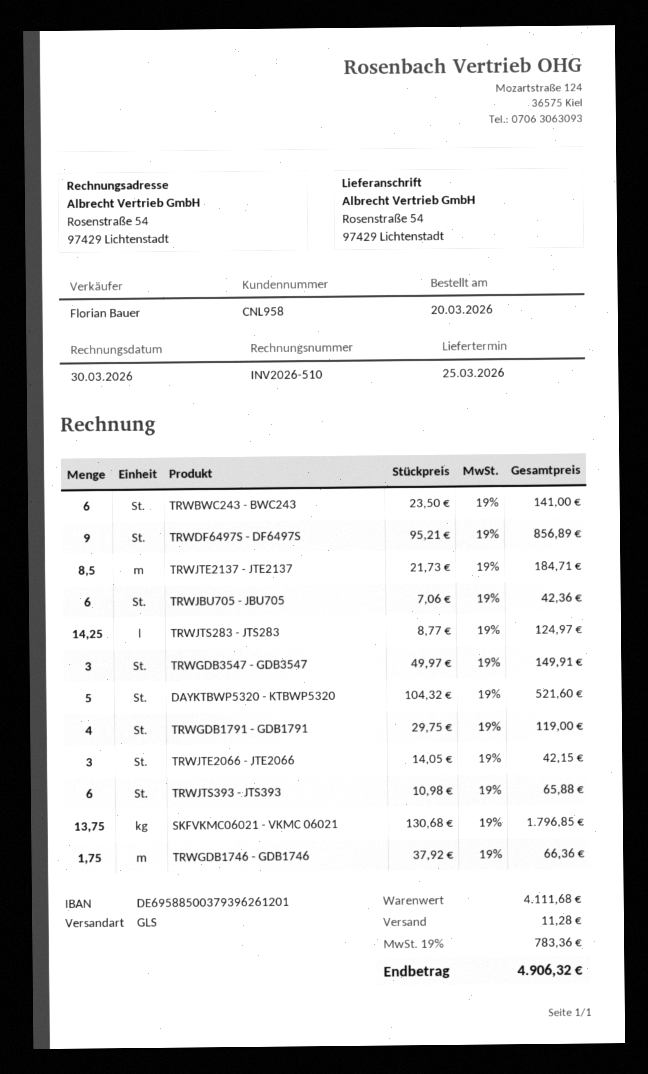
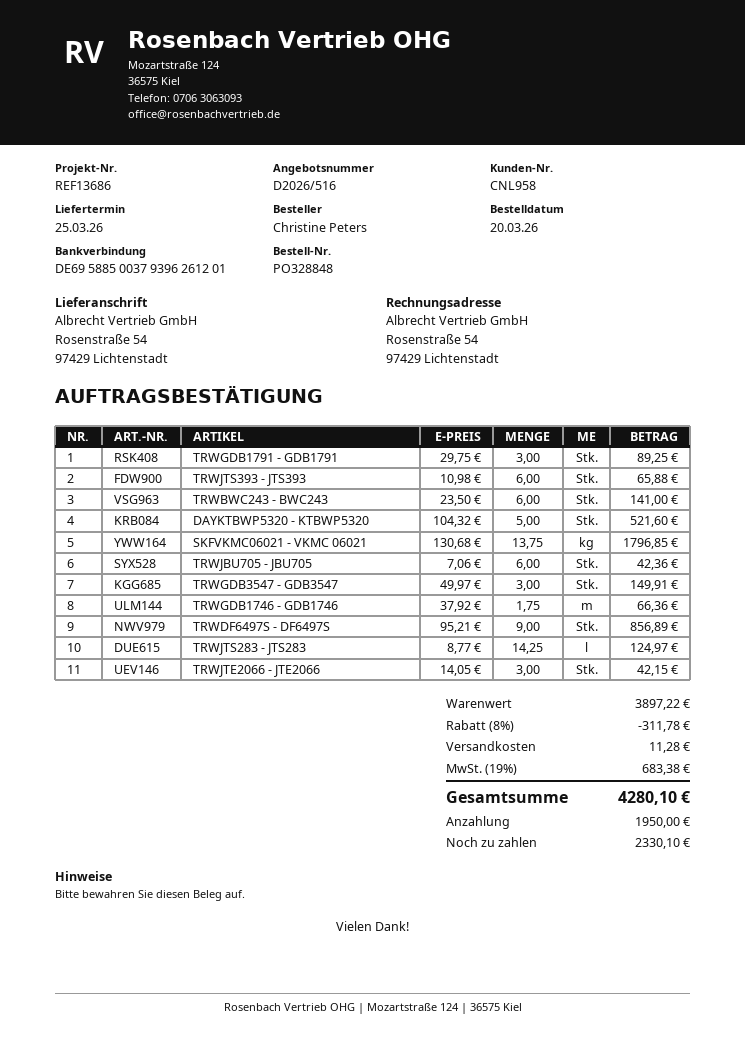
TRWJTE2137 - JTE2137: 8.5 x 21.73 = 184.71 -> none
TRWGDB1791 - GDB1791: 4 x 29.75 = 119.00 -> 3 x 29.75 = 89.25
subtotal: 4111.68 -> 3897.22
discount: none -> 8% = 311.78
tax: 19% = 783.36 -> 19% = 683.38
total: 4906.32 -> 4280.10

